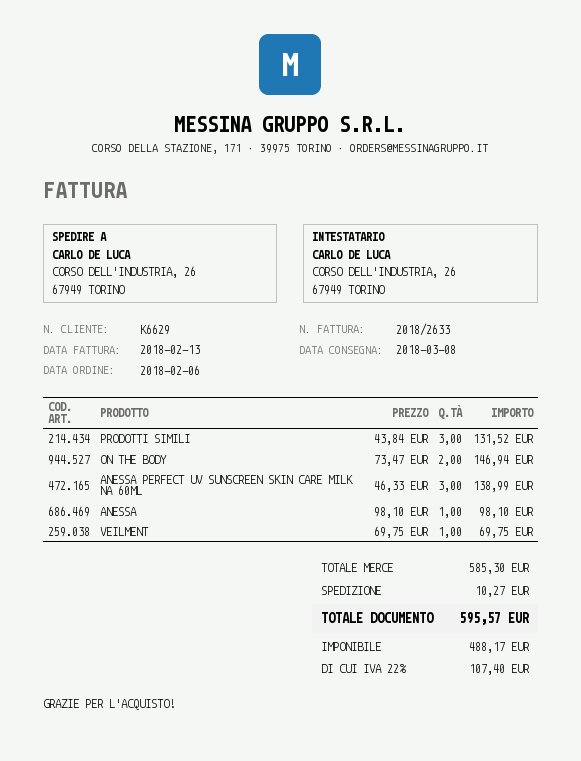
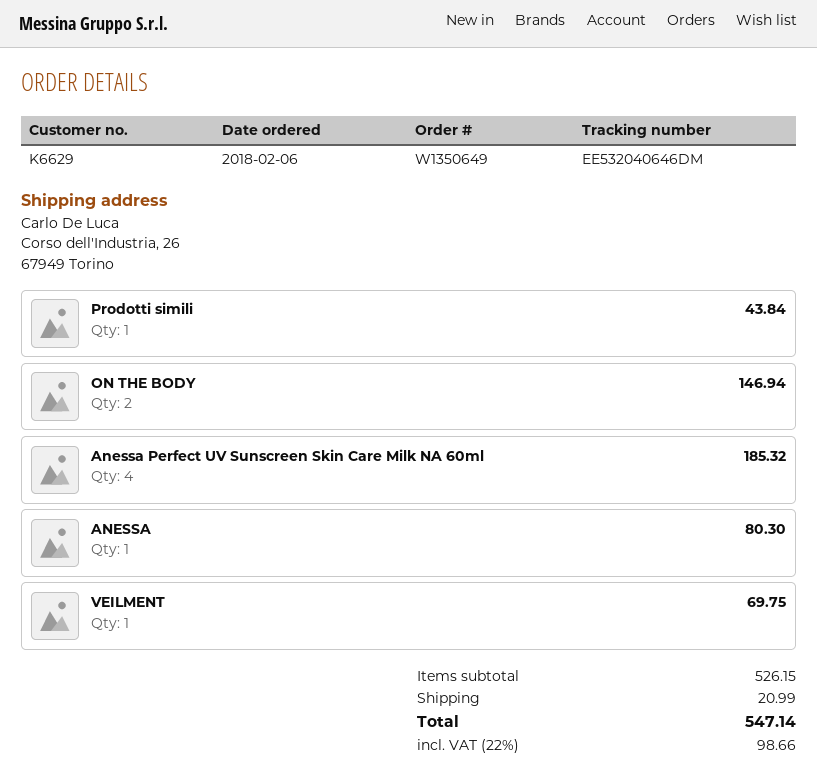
PRODOTTI SIMILI: 3 for 131.52 -> 1 for 43.84
ANESSA PERFECT UV SUNSCREEN SKIN CARE MILK NA 60ML: 3 for 138.99 -> 4 for 185.32
ANESSA: 1 for 98.10 -> 1 for 80.30
subtotal: 585.30 -> 526.15
shipping: 10.27 -> 20.99
tax: 22% = 107.40 -> 22% = 98.66
total: 595.57 -> 547.14

